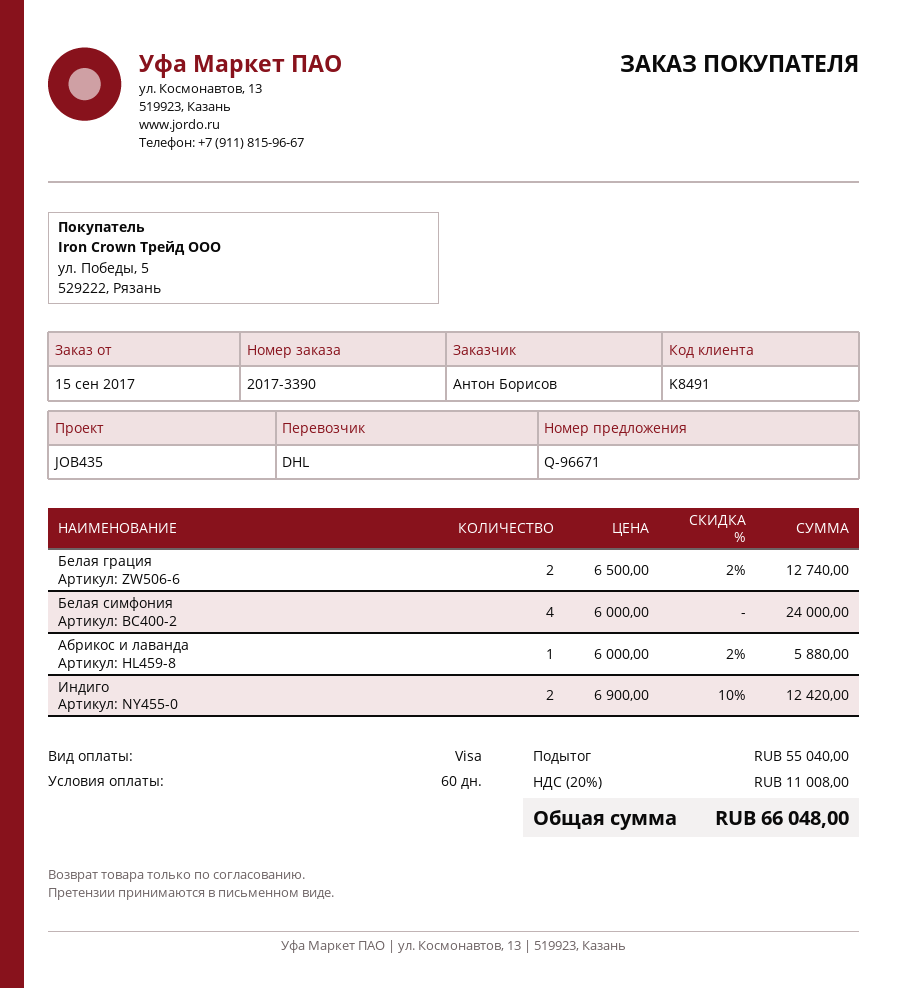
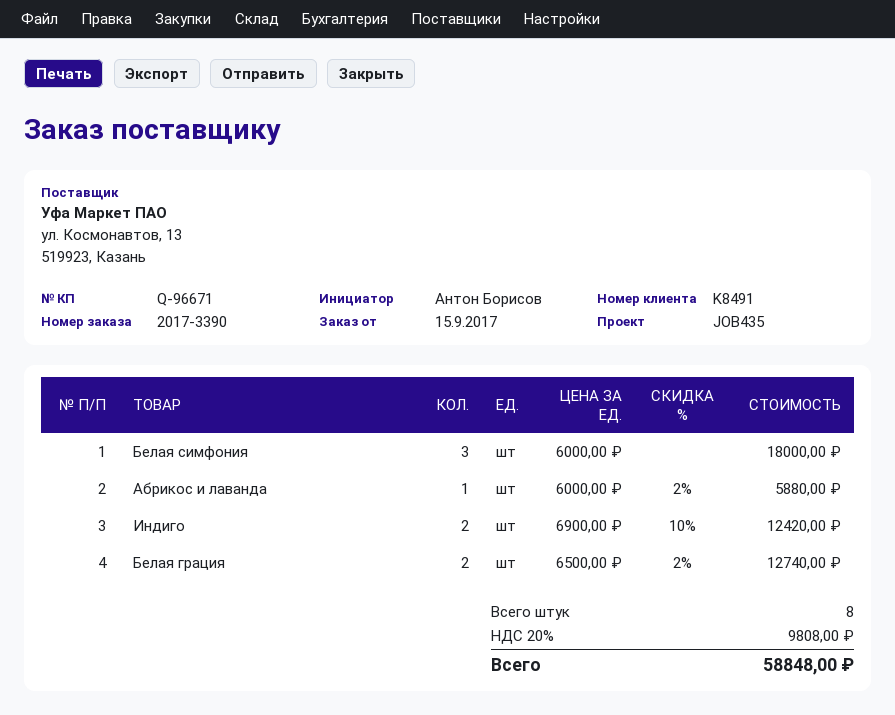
Белая симфония: 4 x 6000.00 = 24000.00 -> 3 x 6000.00 = 18000.00
tax: 20% = 11008.00 -> 20% = 9808.00
total: 66048.00 -> 58848.00

